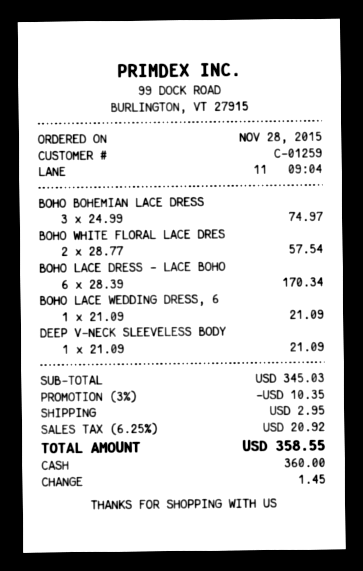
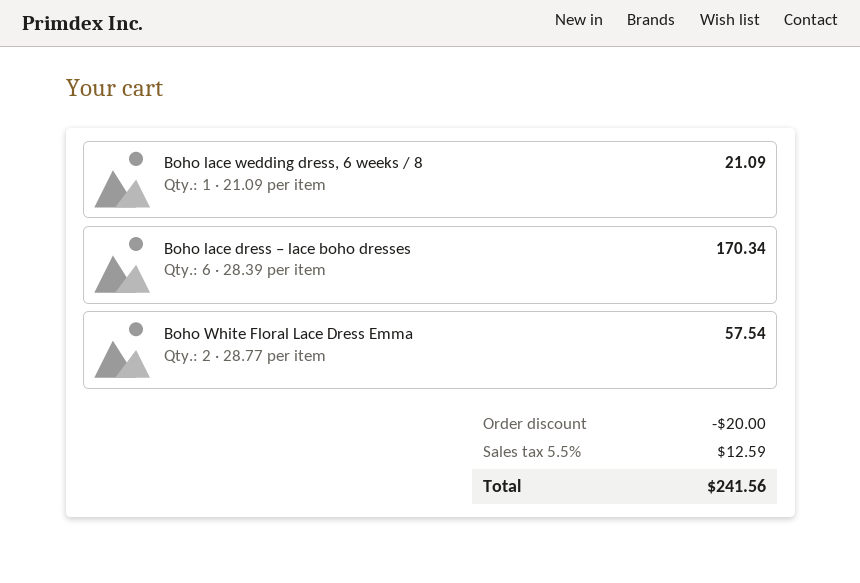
BOHO BOHEMIAN LACE DRESS: 3 x 24.99 = 74.97 -> none
DEEP V-NECK SLEEVELESS BODY: 1 x 21.09 = 21.09 -> none
discount: 10.35 -> 20.00
shipping: 2.95 -> none
tax: 6.25% = 20.92 -> 5.5% = 12.59
total: 358.55 -> 241.56

